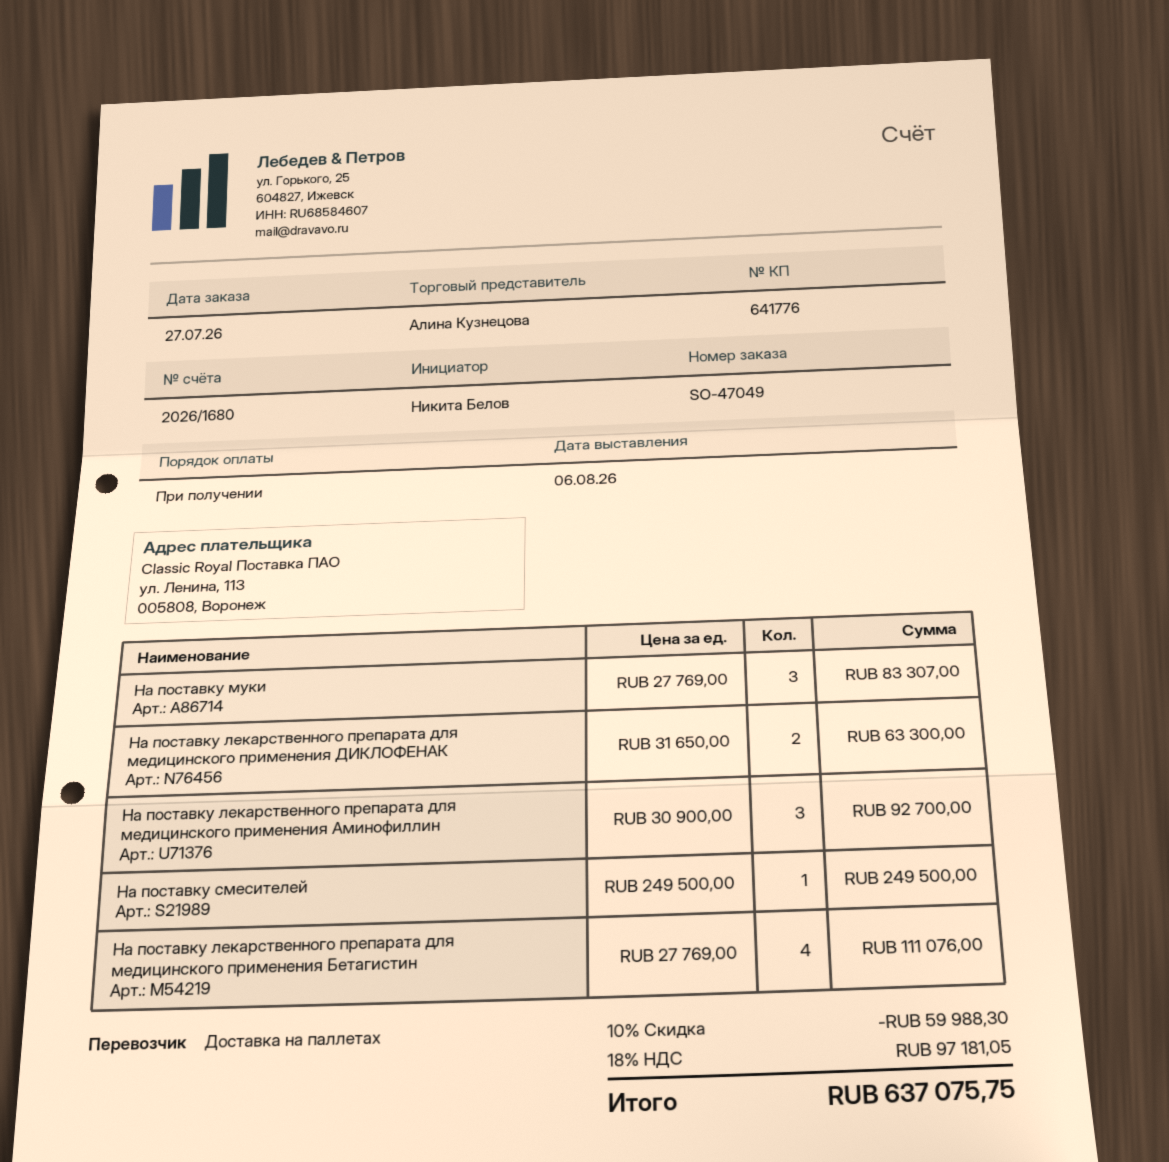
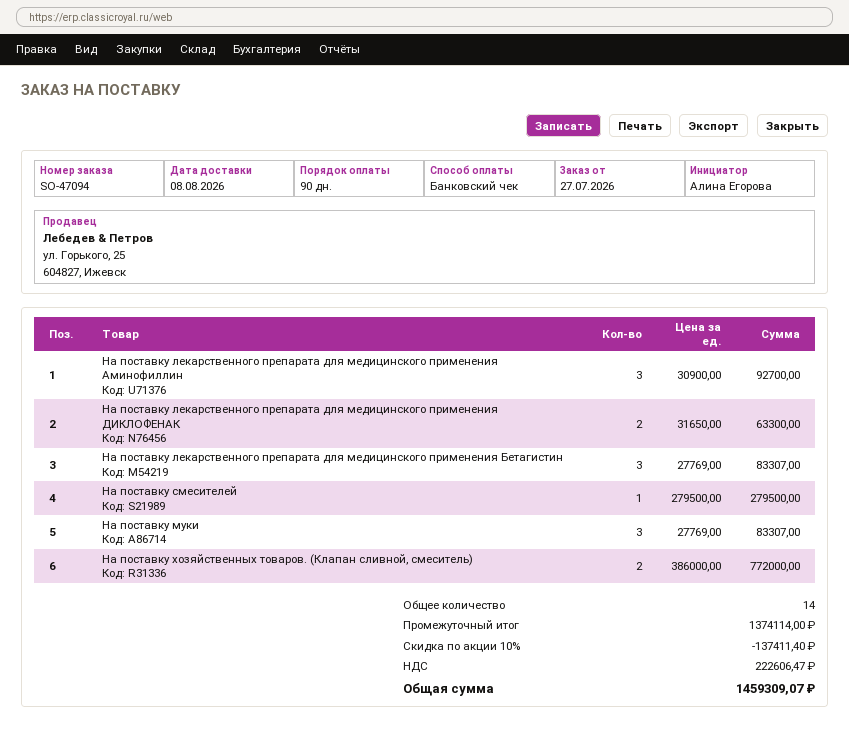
order number: SO-47049 -> SO-47094
payment terms: on receipt -> 90 days
ordered by: Никита Белов -> Алина Егорова
На поставку смесителей: 1 x 249500.00 = 249500.00 -> 1 x 279500.00 = 279500.00
На поставку лекарственного препарата для медицинского применения Бетагистин: 4 x 27769.00 = 111076.00 -> 3 x 27769.00 = 83307.00
На поставку хозяйственных товаров. (Клапан сливной, смеситель): none -> 2 x 386000.00 = 772000.00
discount: 10% = 59988.30 -> 10% = 137411.40
tax: 97181.05 -> 222606.47
total: 637075.75 -> 1459309.07

